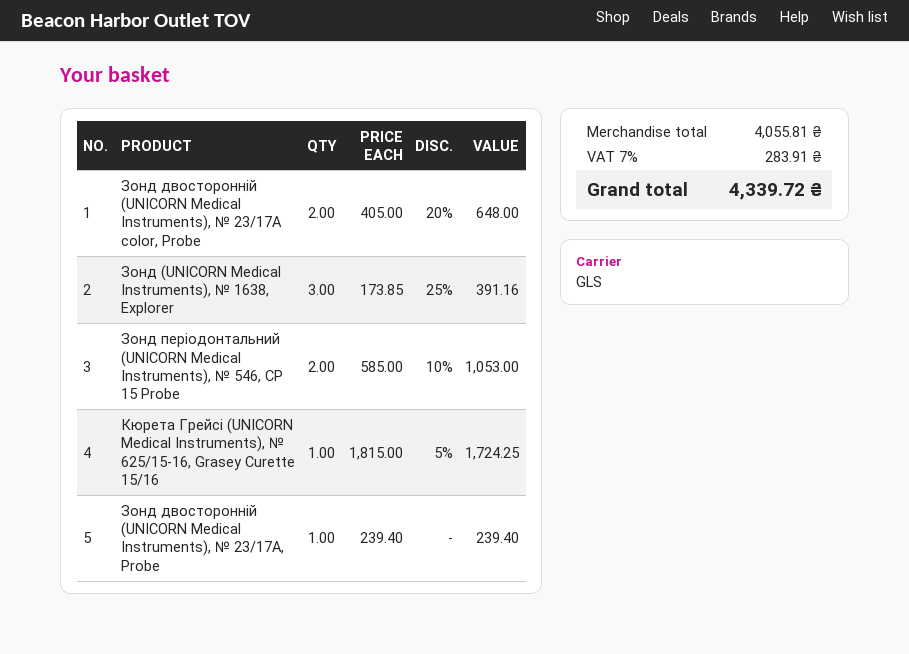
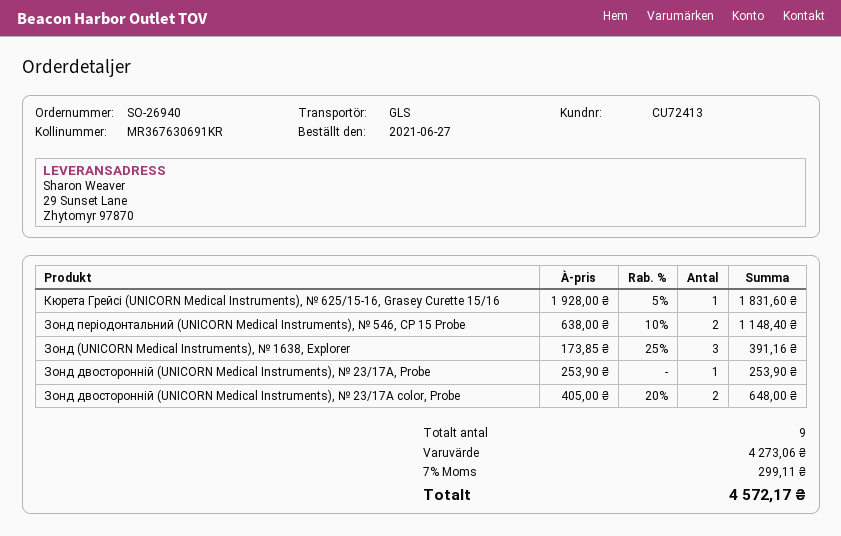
Зонд періодонтальний (UNICORN Medical Instruments), № 546, CP 15 Probe: 2 x 585.00 - 10% = 1053.00 -> 2 x 638.00 - 10% = 1148.40
Кюрета Грейсі (UNICORN Medical Instruments), № 625/15-16, Grasey Curette 15/16: 1 x 1815.00 - 5% = 1724.25 -> 1 x 1928.00 - 5% = 1831.60
Зонд двосторонній (UNICORN Medical Instruments), № 23/17A, Probe: 1 x 239.40 = 239.40 -> 1 x 253.90 = 253.90
subtotal: 4055.81 -> 4273.06
tax: 7% = 283.91 -> 7% = 299.11
total: 4339.72 -> 4572.17

